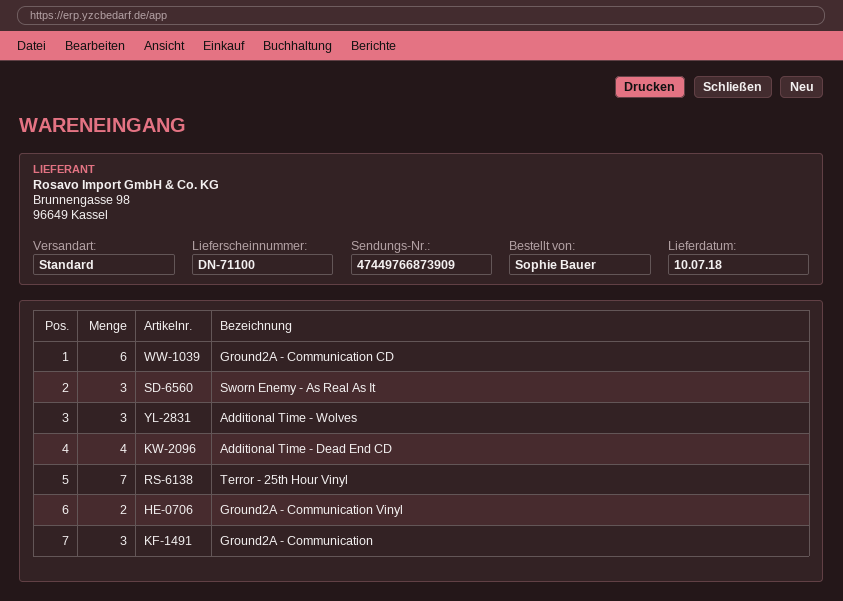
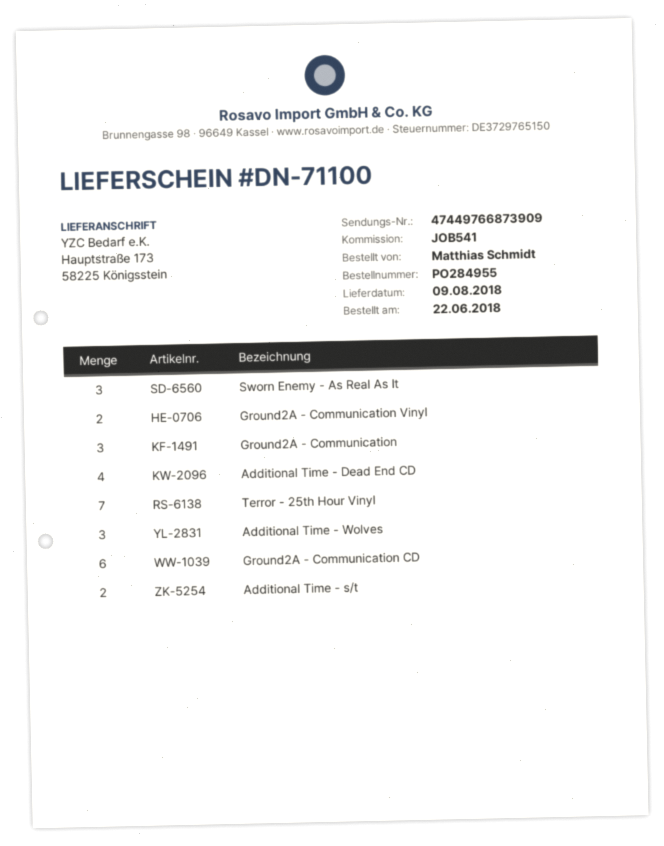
delivery date: 2018-07-10 -> 2018-08-09
ordered by: Sophie Bauer -> Matthias Schmidt
Additional Time - s/t: none -> 2

